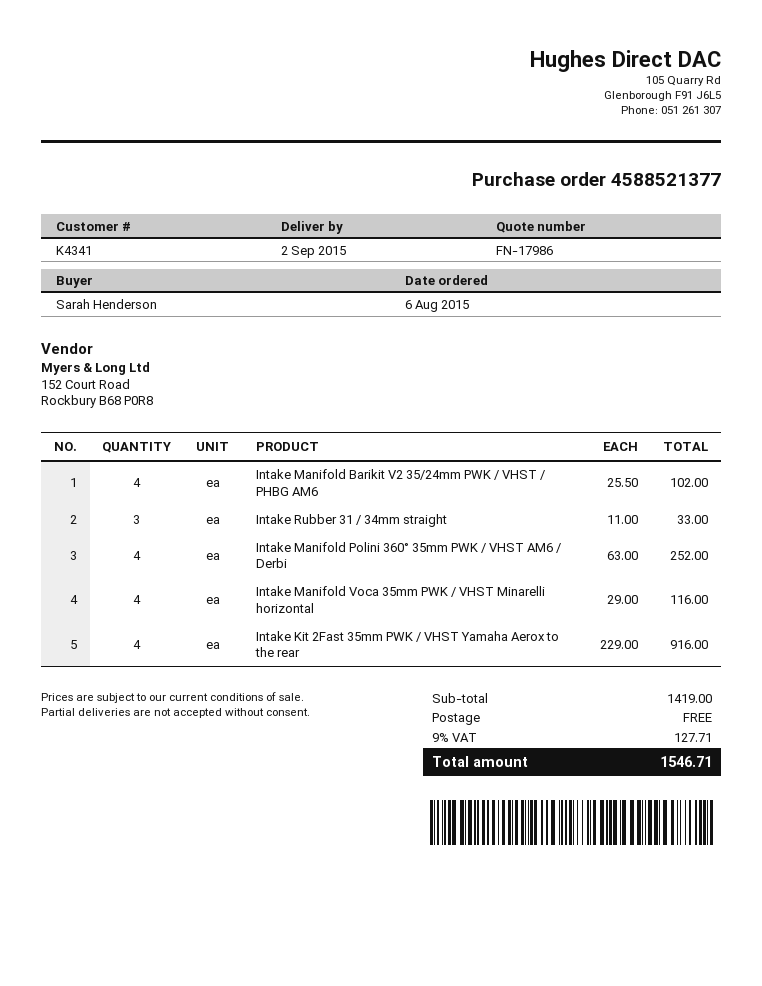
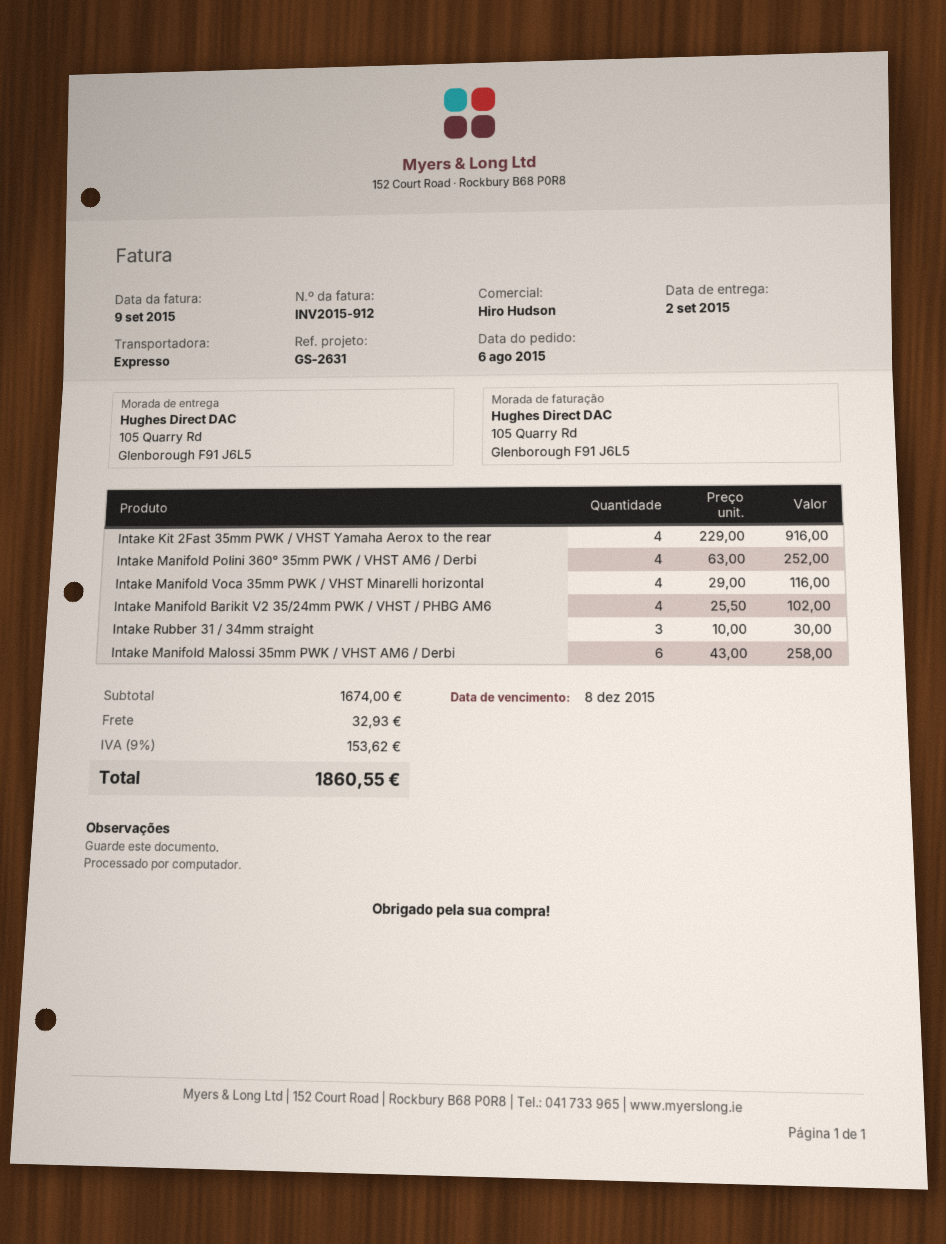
Intake Rubber 31 / 34mm straight: 3 x 11.00 = 33.00 -> 3 x 10.00 = 30.00
Intake Manifold Malossi 35mm PWK / VHST AM6 / Derbi: none -> 6 x 43.00 = 258.00
subtotal: 1419.00 -> 1674.00
shipping: 0.00 -> 32.93
tax: 9% = 127.71 -> 9% = 153.62
total: 1546.71 -> 1860.55

